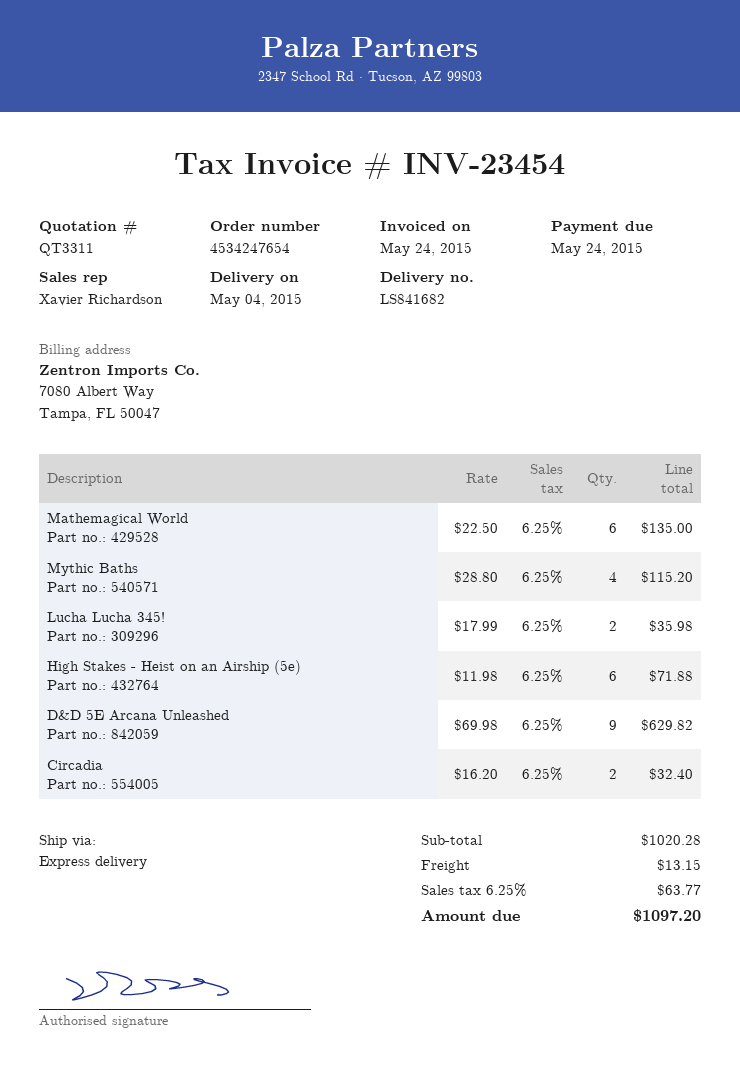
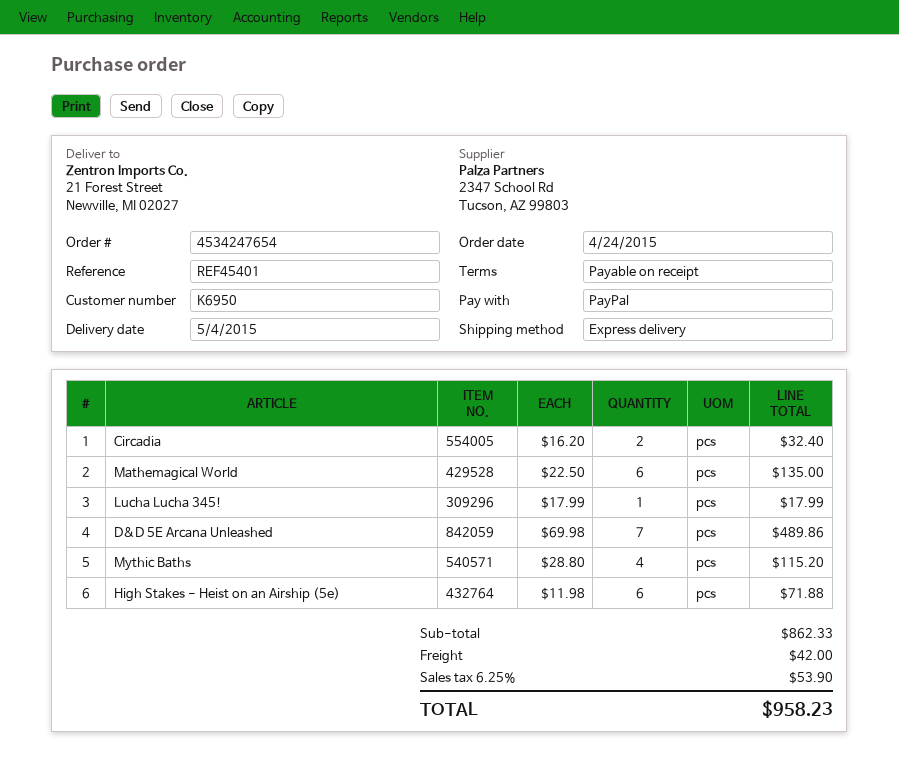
Lucha Lucha 345!: 2 x 17.99 = 35.98 -> 1 x 17.99 = 17.99
D&D 5E Arcana Unleashed: 9 x 69.98 = 629.82 -> 7 x 69.98 = 489.86
subtotal: 1020.28 -> 862.33
shipping: 13.15 -> 42.00
tax: 6.25% = 63.77 -> 6.25% = 53.90
total: 1097.20 -> 958.23

